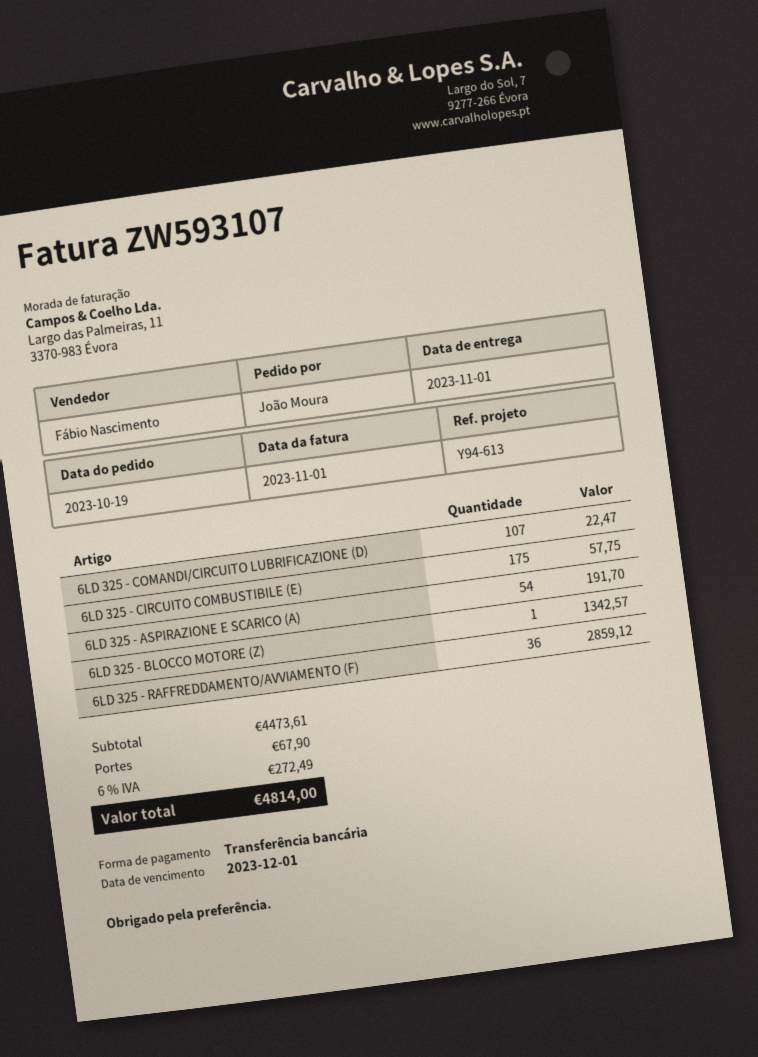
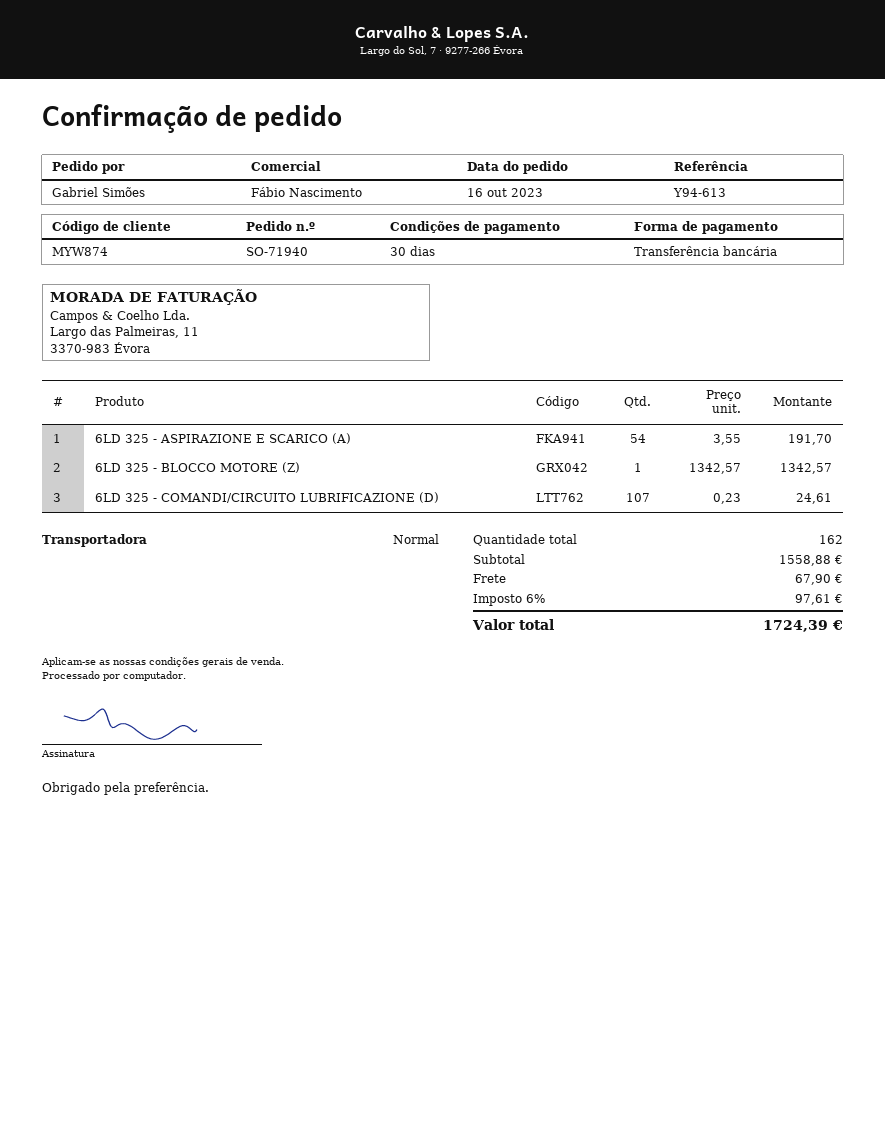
order date: 2023-10-19 -> 2023-10-16
ordered by: João Moura -> Gabriel Simões
6LD 325 - COMANDI/CIRCUITO LUBRIFICAZIONE (D): 107 for 22.47 -> 107 for 24.61
6LD 325 - CIRCUITO COMBUSTIBILE (E): 175 for 57.75 -> none
6LD 325 - RAFFREDDAMENTO/AVVIAMENTO (F): 36 for 2859.12 -> none
subtotal: 4473.61 -> 1558.88
tax: 6% = 272.49 -> 6% = 97.61
total: 4814.00 -> 1724.39

